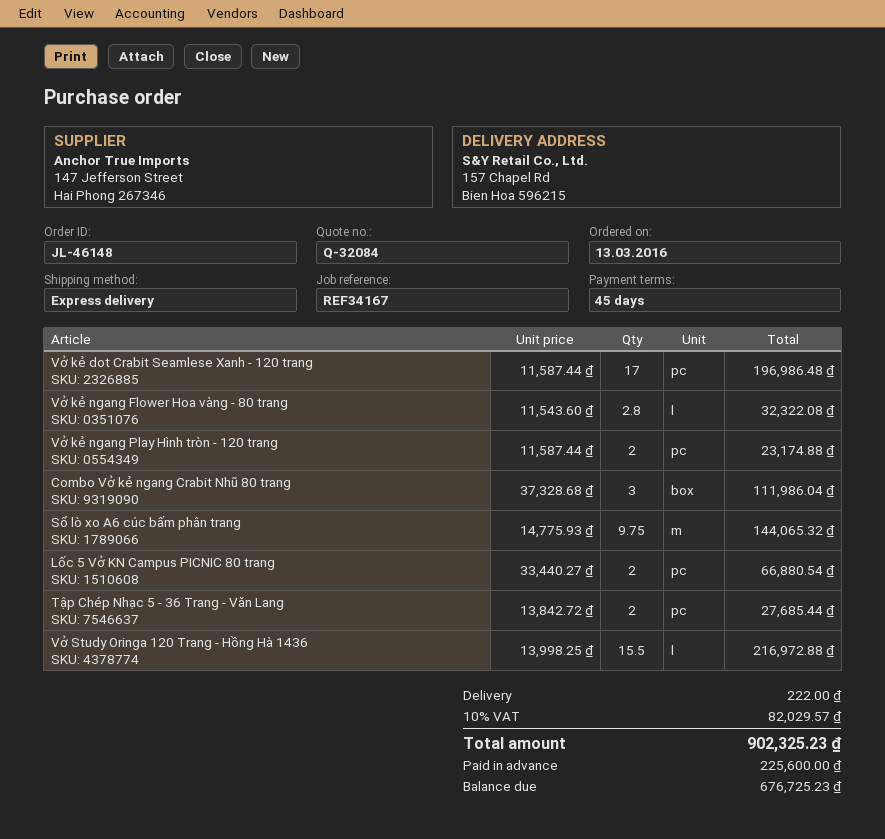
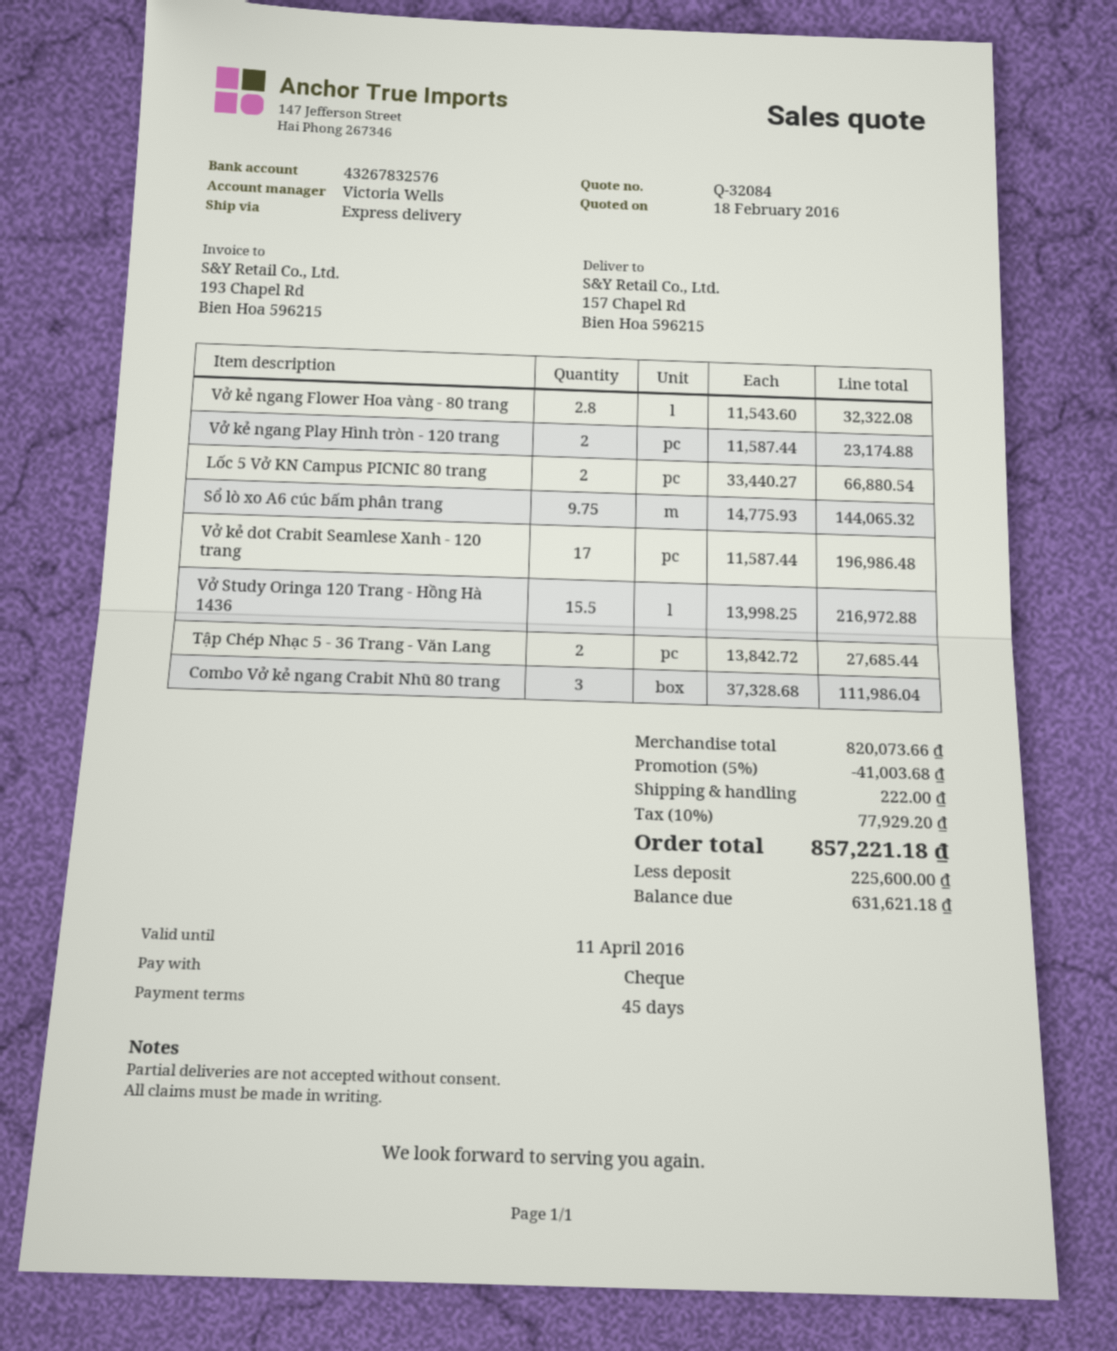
discount: none -> 5% = 41003.68
tax: 10% = 82029.57 -> 10% = 77929.20
total: 902325.23 -> 857221.18
balance: 676725.23 -> 631621.18

